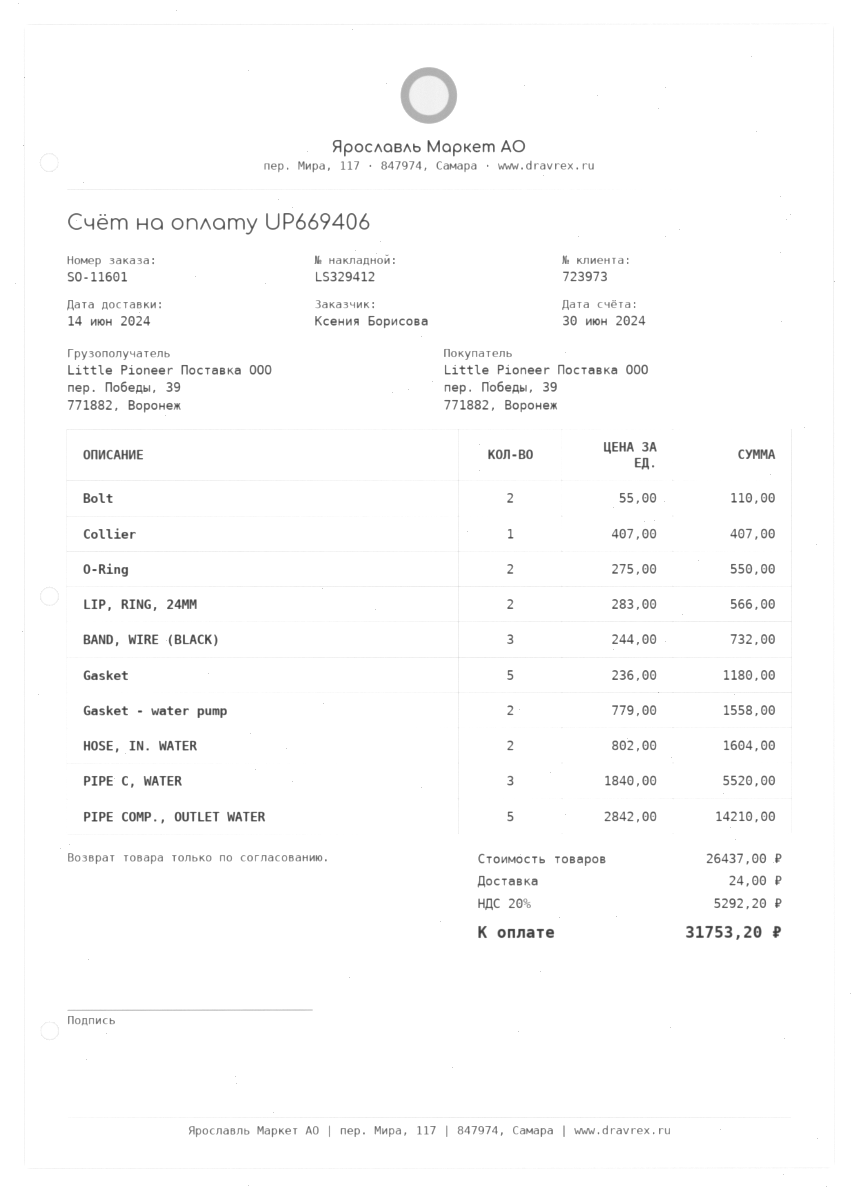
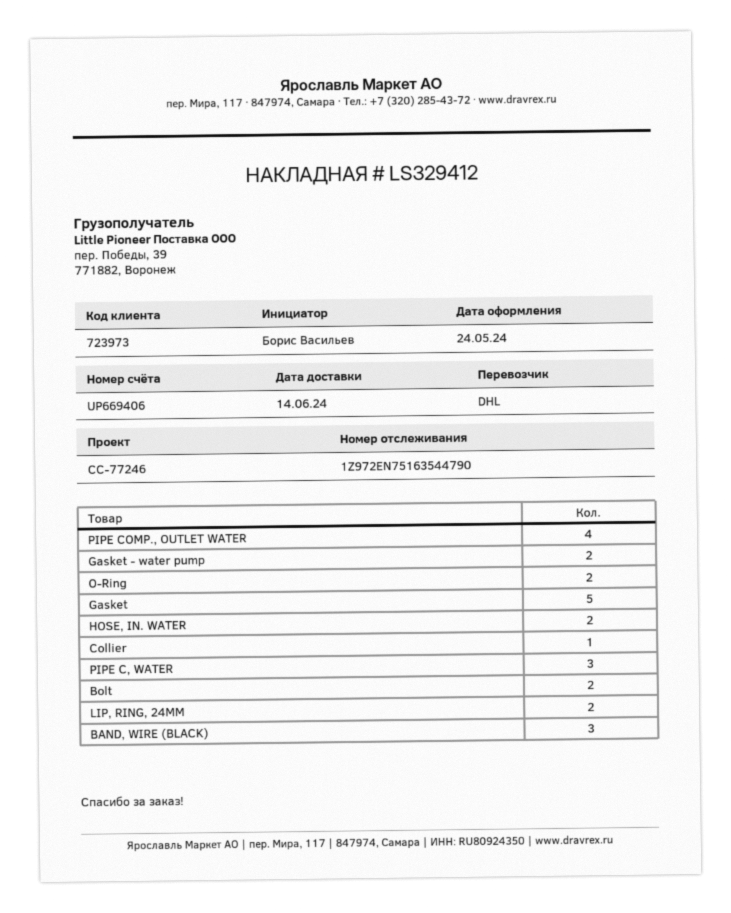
ordered by: Ксения Борисова -> Борис Васильев
PIPE COMP., OUTLET WATER: 5 -> 4

